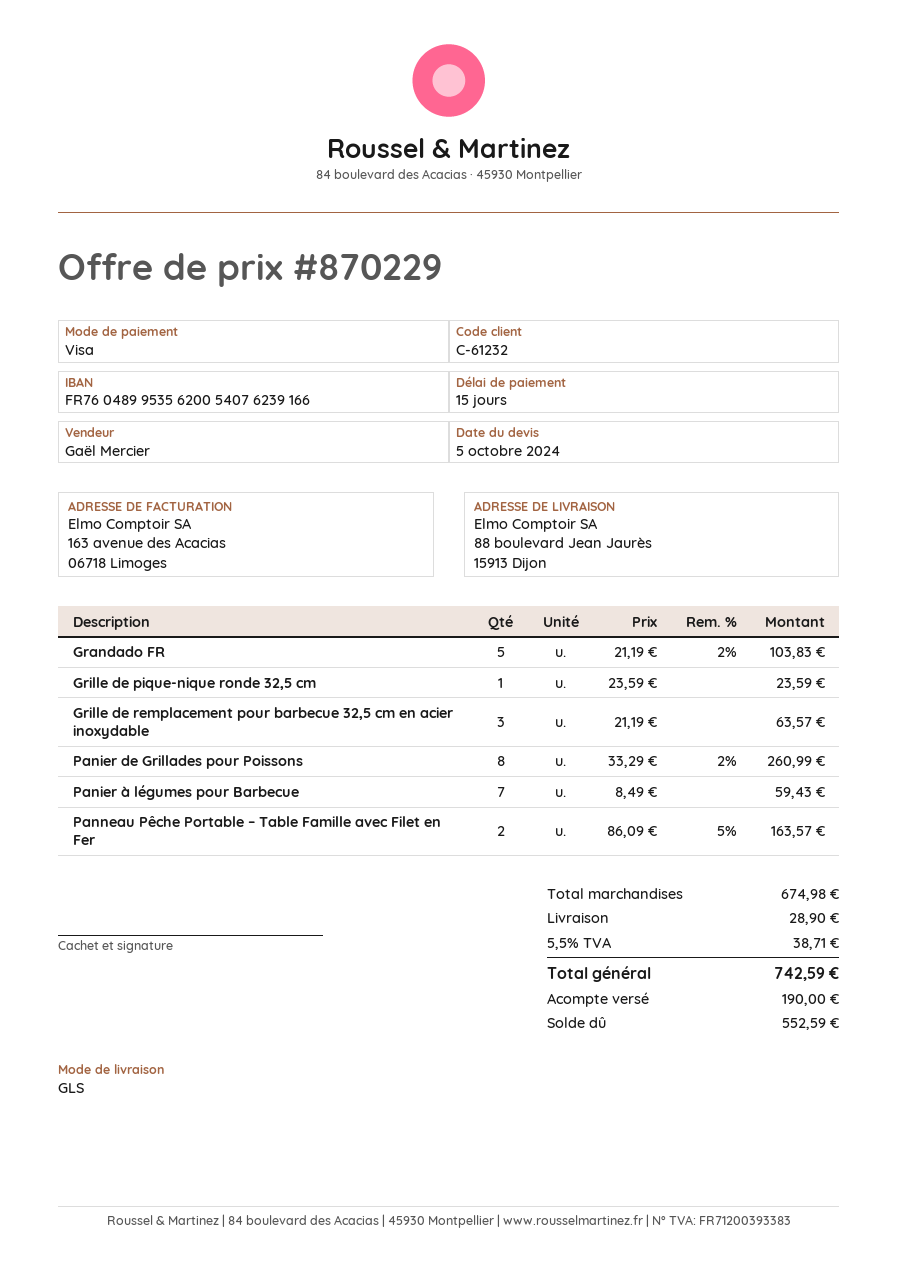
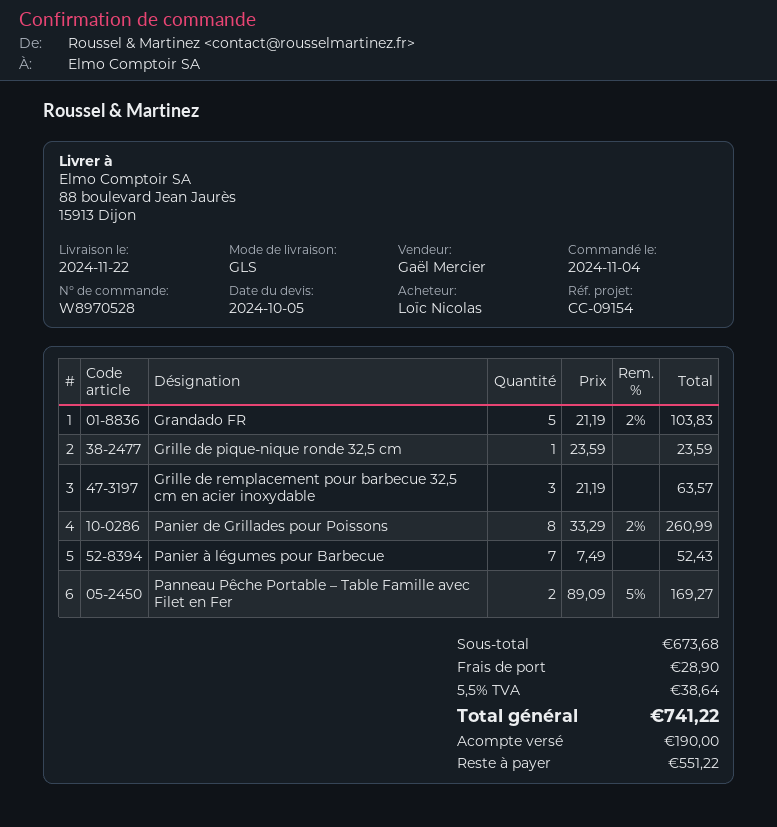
Panier à légumes pour Barbecue: 7 x 8.49 = 59.43 -> 7 x 7.49 = 52.43
Panneau Pêche Portable – Table Famille avec Filet en Fer: 2 x 86.09 - 5% = 163.57 -> 2 x 89.09 - 5% = 169.27
subtotal: 674.98 -> 673.68
tax: 5.5% = 38.71 -> 5.5% = 38.64
total: 742.59 -> 741.22
balance: 552.59 -> 551.22

